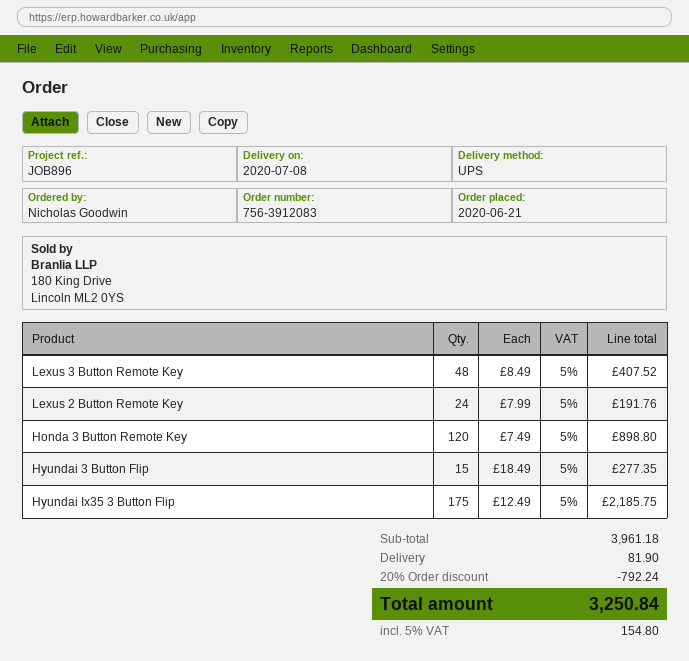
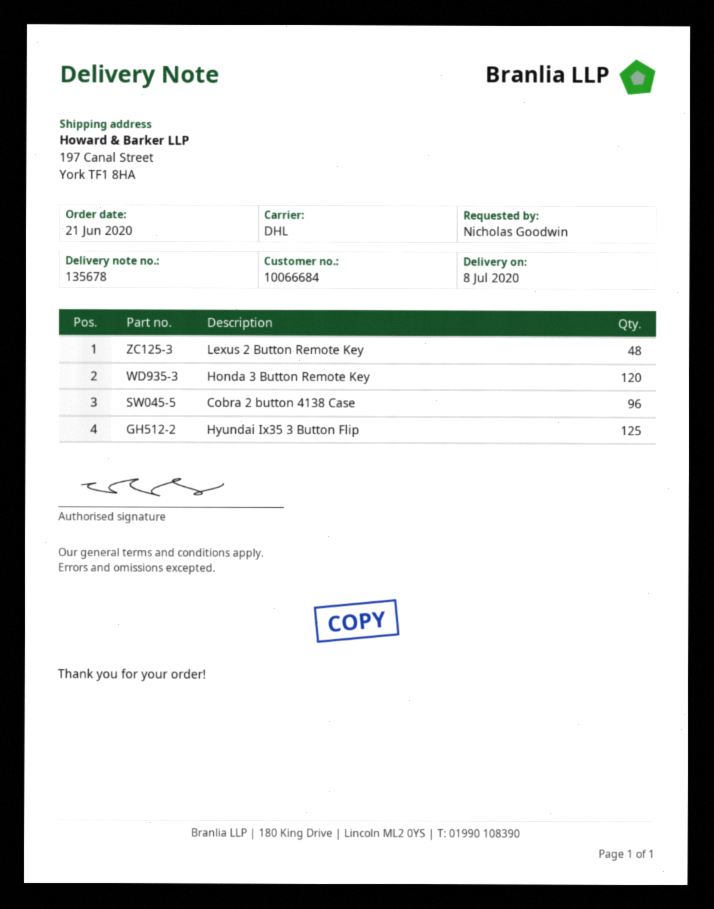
shipping method: UPS -> DHL
Lexus 3 Button Remote Key: 48 -> none
Lexus 2 Button Remote Key: 24 -> 48
Hyundai 3 Button Flip: 15 -> none
Hyundai Ix35 3 Button Flip: 175 -> 125
Cobra 2 button 4138 Case: none -> 96

